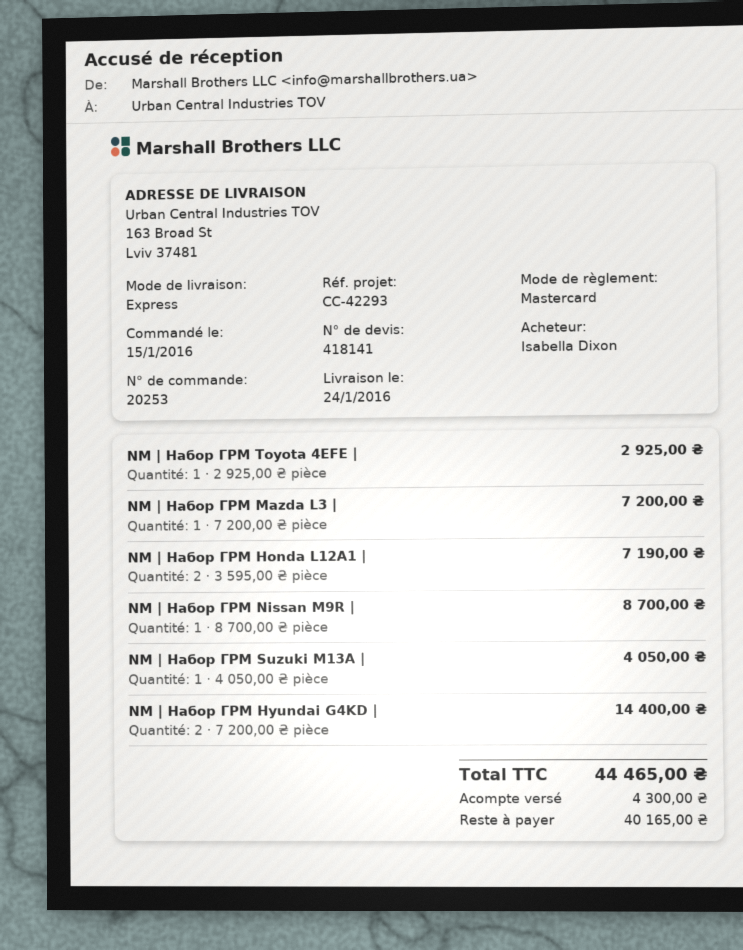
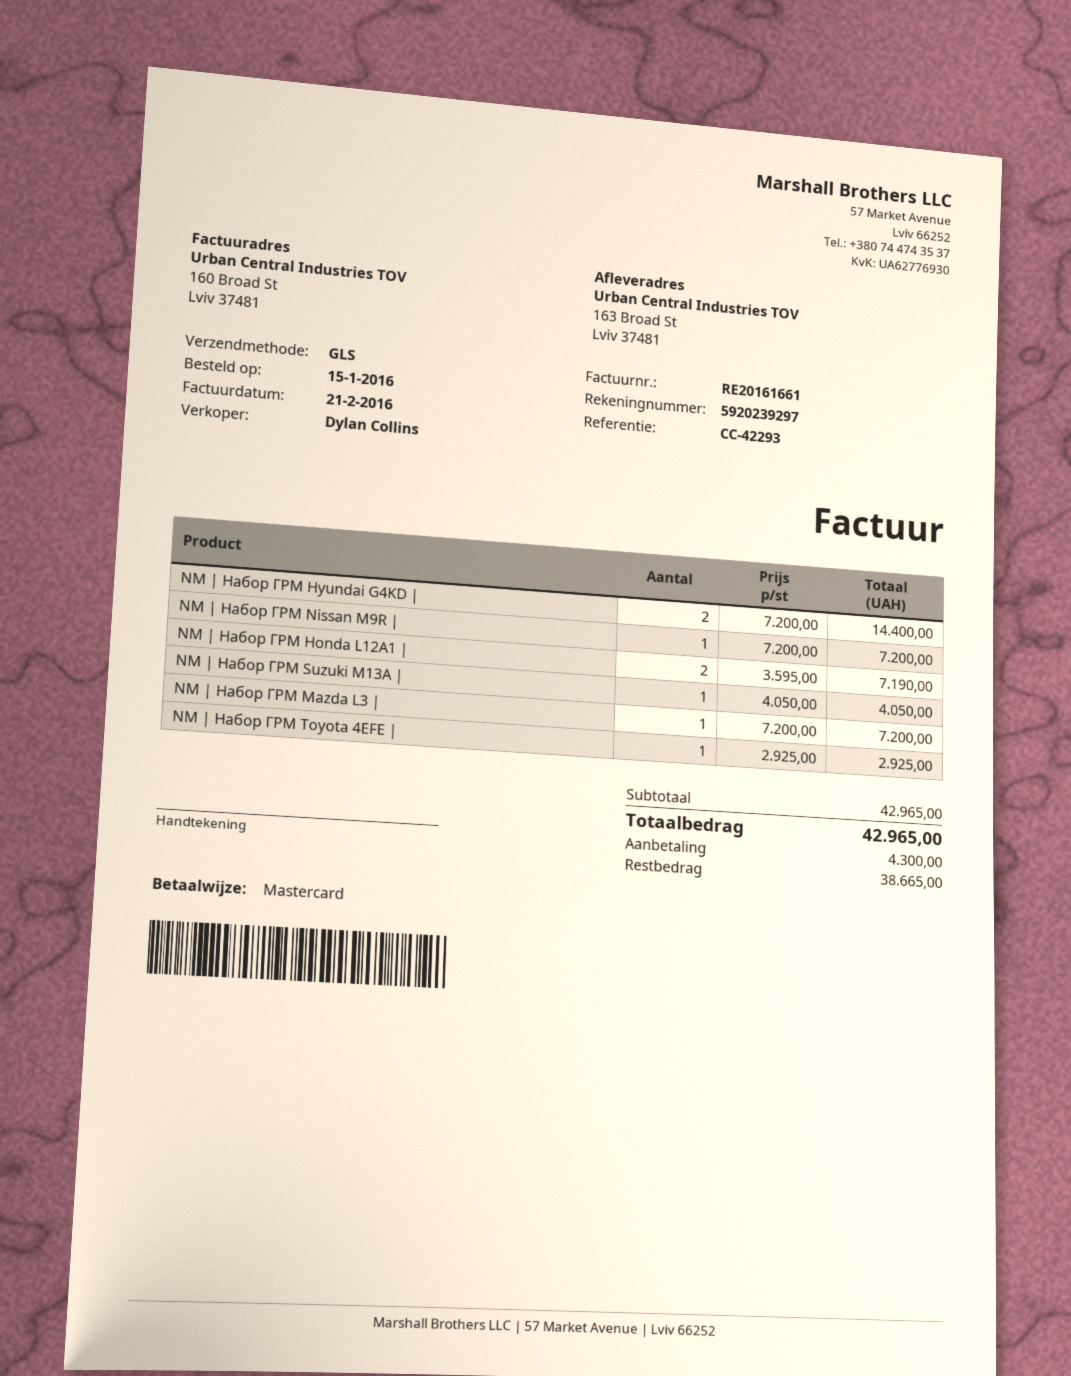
shipping method: express -> GLS
NM | Набор ГРМ Nissan M9R |: 1 x 8700.00 = 8700.00 -> 1 x 7200.00 = 7200.00
total: 44465.00 -> 42965.00
balance: 40165.00 -> 38665.00

